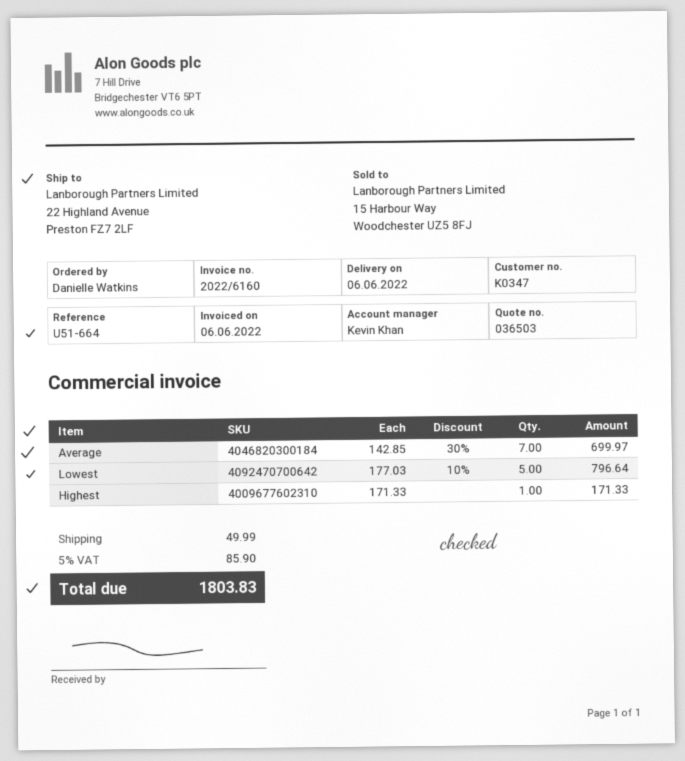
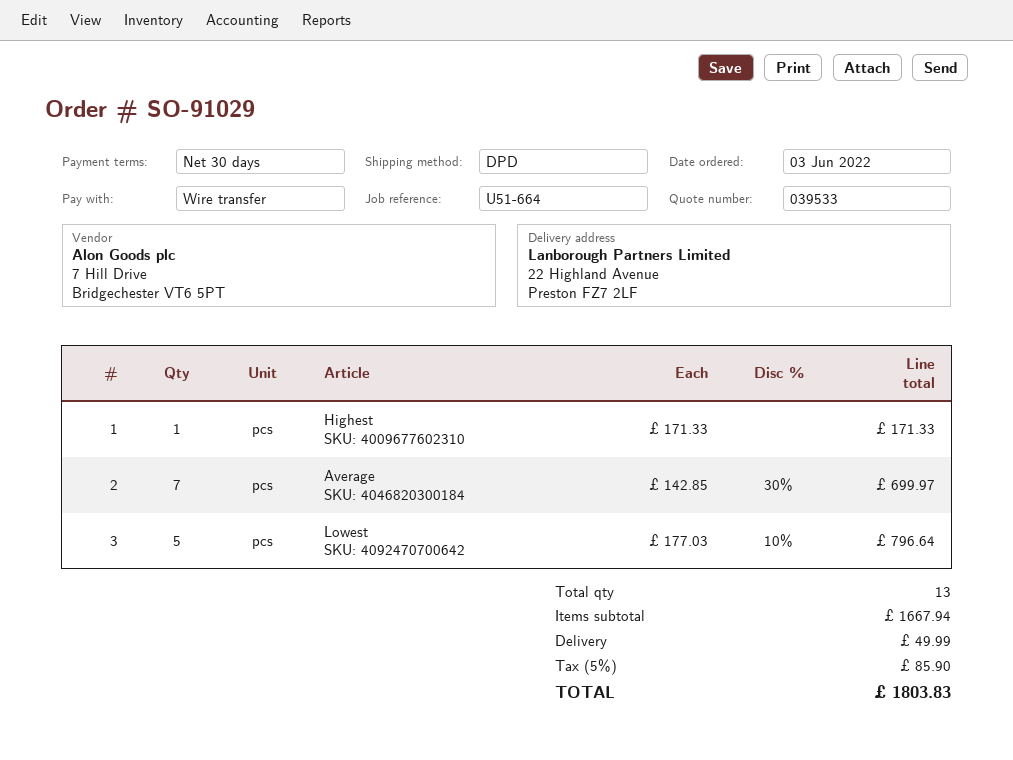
quote number: 036503 -> 039533

